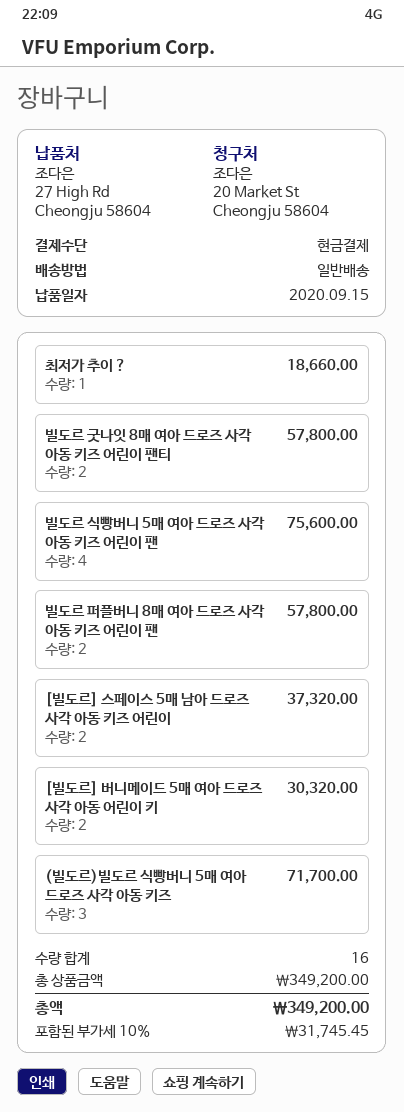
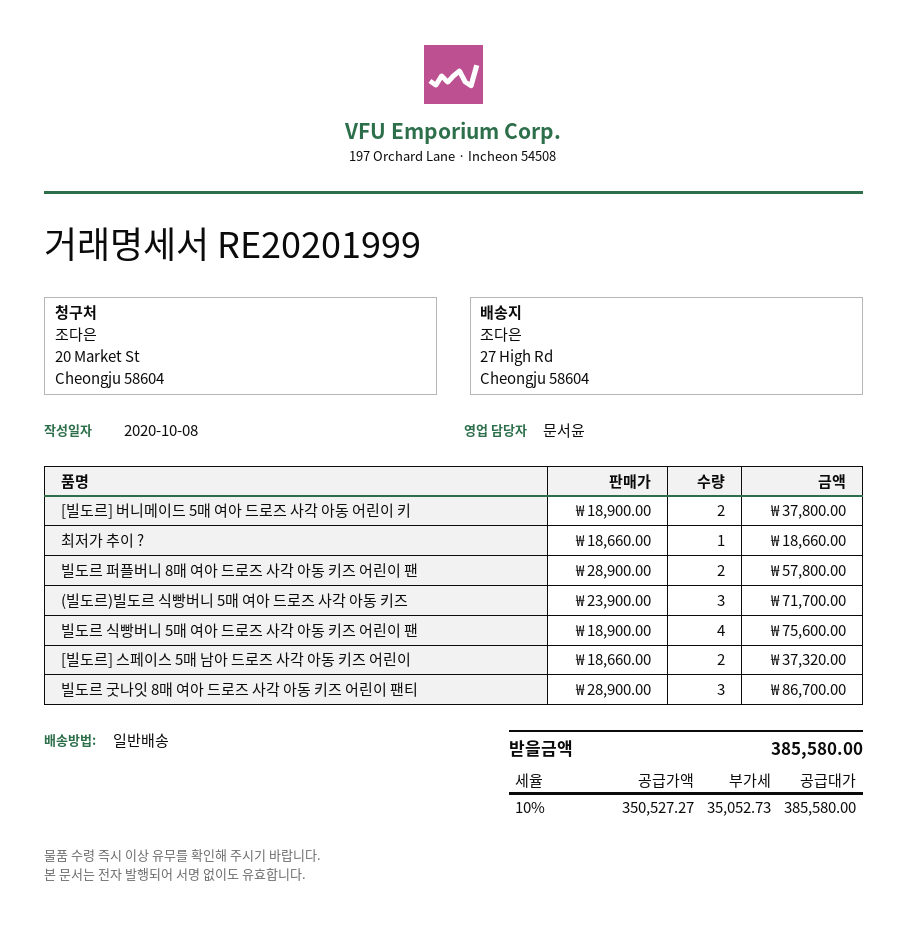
빌도르 굿나잇 8매 여아 드로즈 사각 아동 키즈 어린이 팬티: 2 for 57800.00 -> 3 for 86700.00
[빌도르] 버니메이드 5매 여아 드로즈 사각 아동 어린이 키: 2 for 30320.00 -> 2 for 37800.00
tax: 10% = 31745.45 -> 10% = 35052.73
total: 349200.00 -> 385580.00

